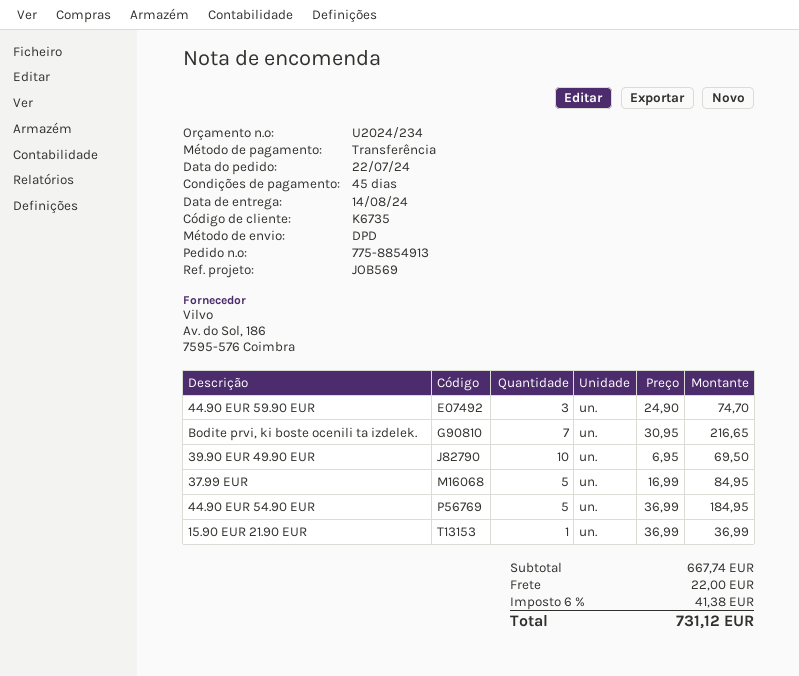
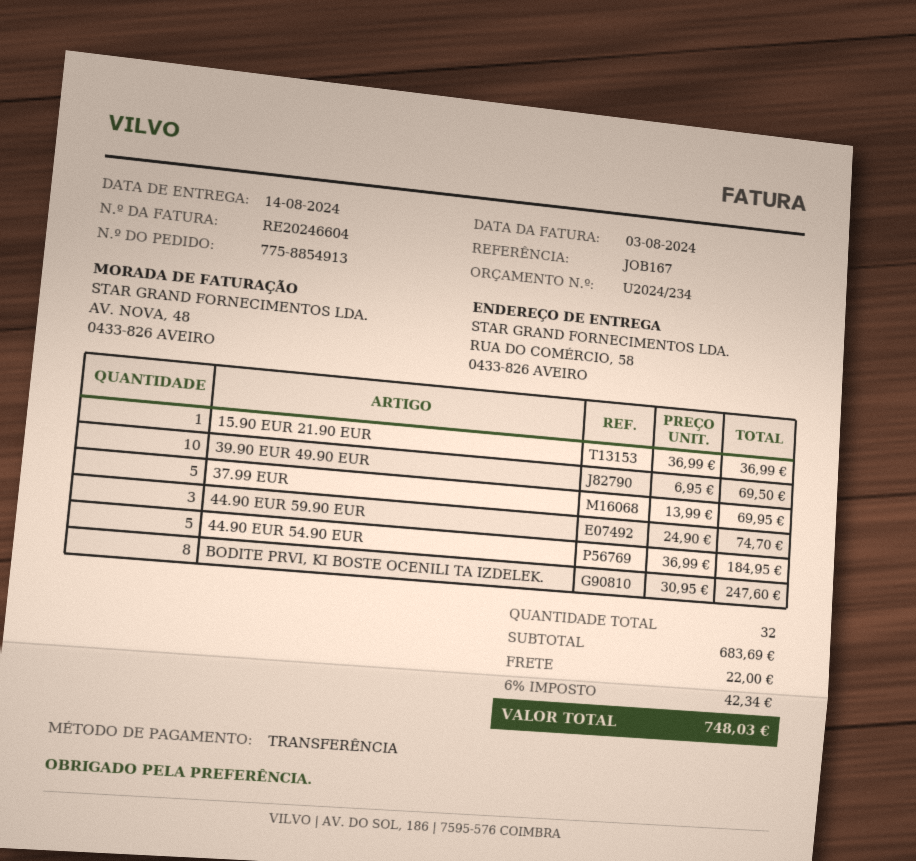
reference: JOB569 -> JOB167
Bodite prvi, ki boste ocenili ta izdelek.: 7 x 30.95 = 216.65 -> 8 x 30.95 = 247.60
37.99 EUR: 5 x 16.99 = 84.95 -> 5 x 13.99 = 69.95
subtotal: 667.74 -> 683.69
tax: 6% = 41.38 -> 6% = 42.34
total: 731.12 -> 748.03

